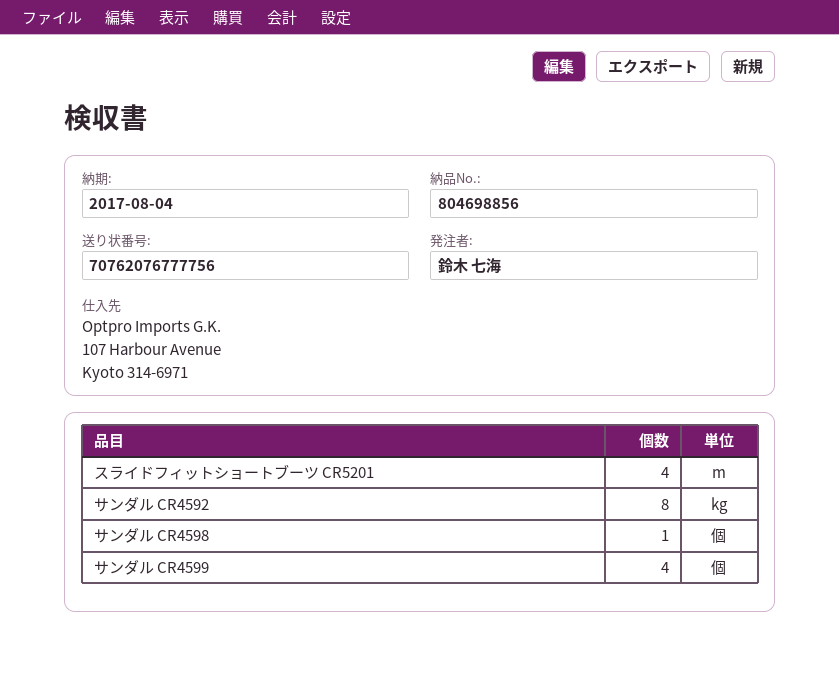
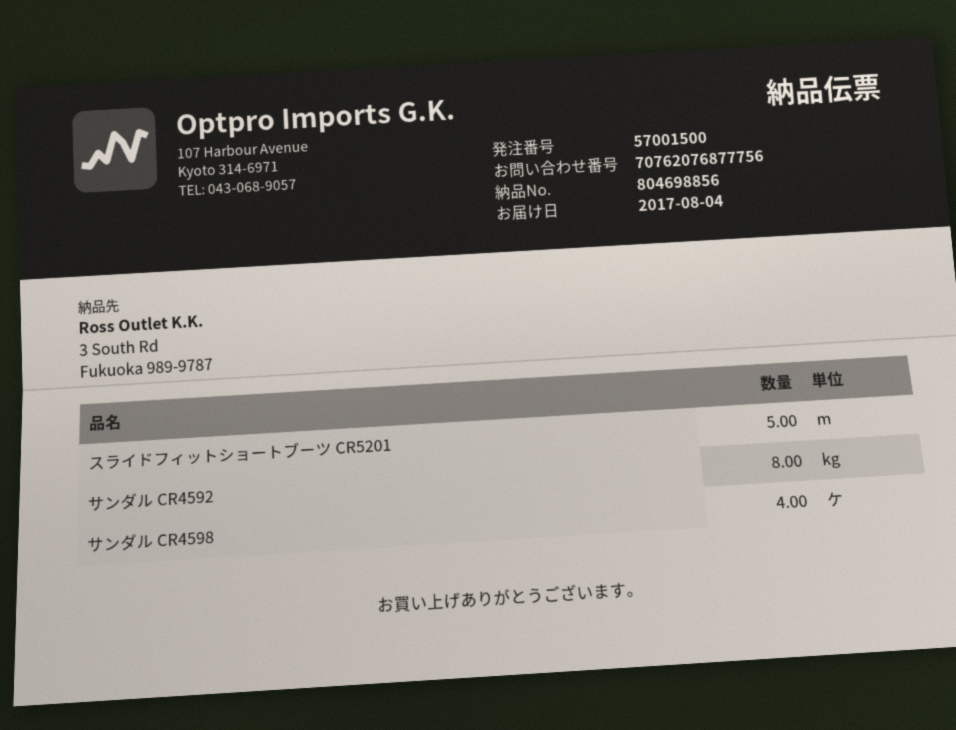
tracking number: 70762076777756 -> 70762076877756
スライドフィットショートブーツ CR5201: 4 -> 5
サンダル CR4598: 1 -> 4
サンダル CR4599: 4 -> none

